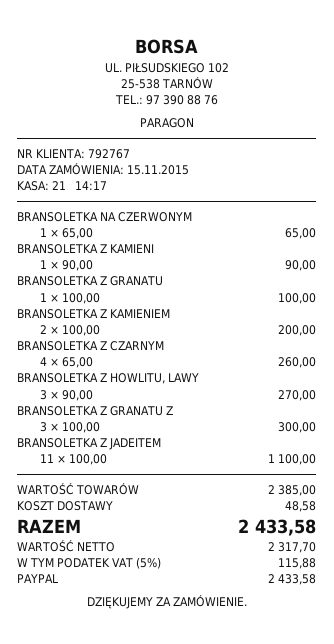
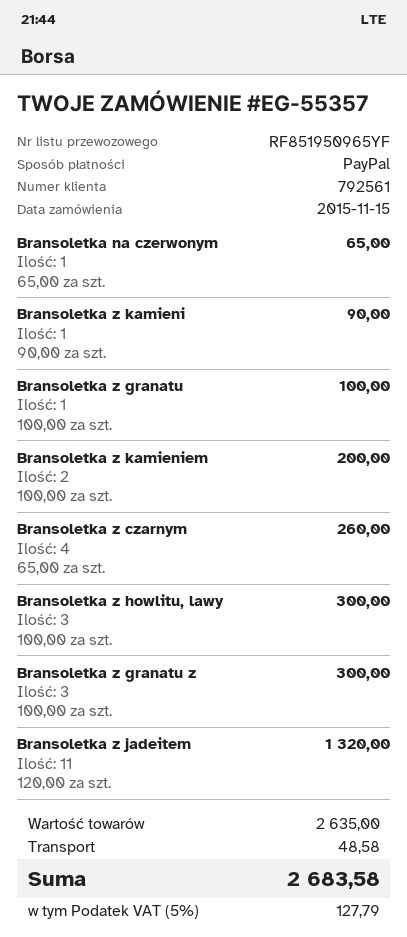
customer number: 792767 -> 792561
BRANSOLETKA Z HOWLITU, LAWY: 3 x 90.00 = 270.00 -> 3 x 100.00 = 300.00
BRANSOLETKA Z JADEITEM: 11 x 100.00 = 1100.00 -> 11 x 120.00 = 1320.00
subtotal: 2385.00 -> 2635.00
tax: 5% = 115.88 -> 5% = 127.79
total: 2433.58 -> 2683.58

